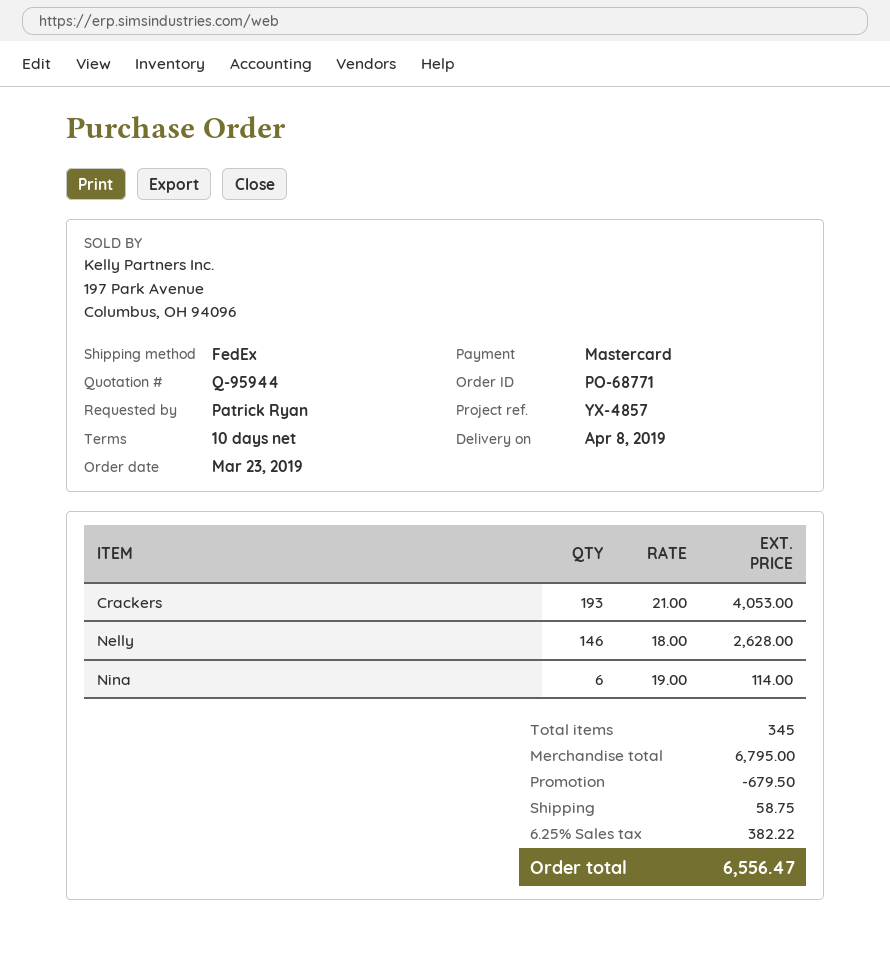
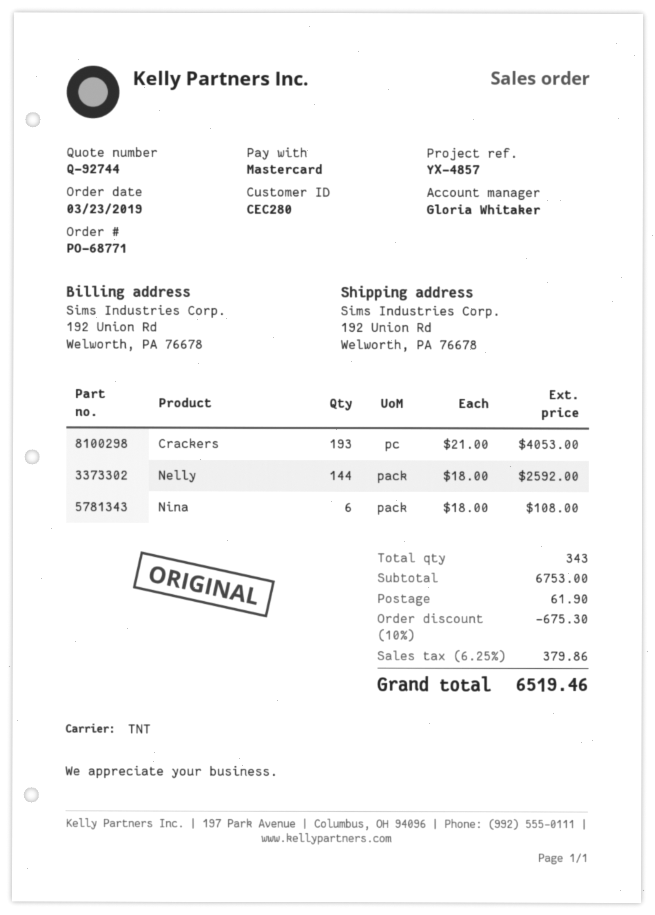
quote number: Q-95944 -> Q-92744
shipping method: FedEx -> TNT
Nelly: 146 x 18.00 = 2628.00 -> 144 x 18.00 = 2592.00
Nina: 6 x 19.00 = 114.00 -> 6 x 18.00 = 108.00
total quantity: 345 -> 343
subtotal: 6795.00 -> 6753.00
discount: 679.50 -> 675.30
shipping: 58.75 -> 61.90
tax: 6.25% = 382.22 -> 6.25% = 379.86
total: 6556.47 -> 6519.46

